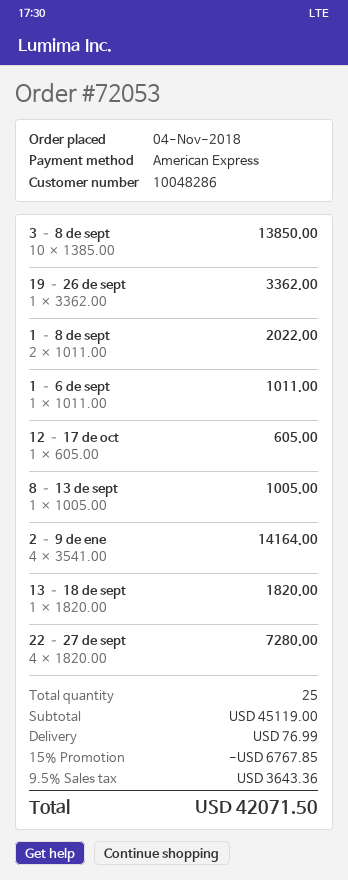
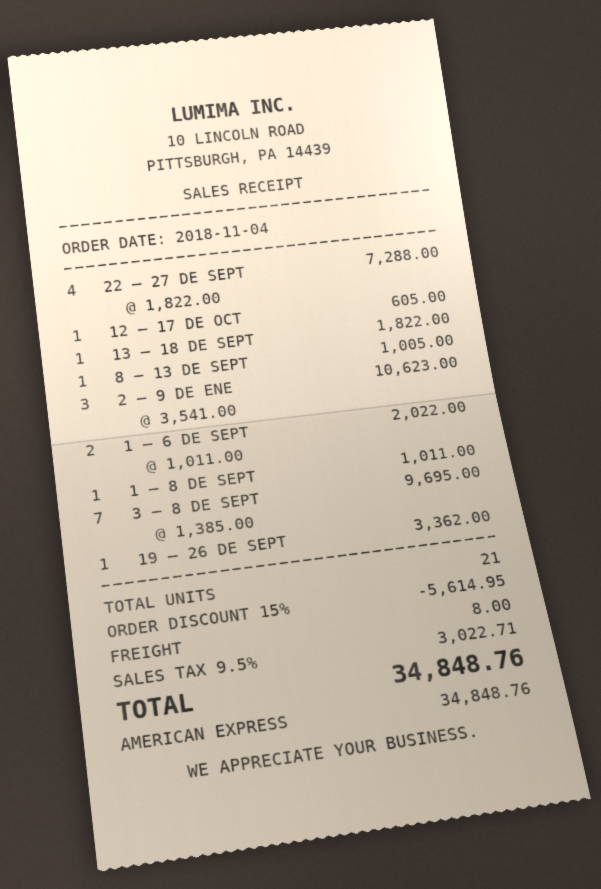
3 – 8 de sept: 10 x 1385.00 = 13850.00 -> 7 x 1385.00 = 9695.00
1 – 8 de sept: 2 x 1011.00 = 2022.00 -> 1 x 1011.00 = 1011.00
1 – 6 de sept: 1 x 1011.00 = 1011.00 -> 2 x 1011.00 = 2022.00
2 – 9 de ene: 4 x 3541.00 = 14164.00 -> 3 x 3541.00 = 10623.00
13 – 18 de sept: 1 x 1820.00 = 1820.00 -> 1 x 1822.00 = 1822.00
22 – 27 de sept: 4 x 1820.00 = 7280.00 -> 4 x 1822.00 = 7288.00
total quantity: 25 -> 21
discount: 15% = 6767.85 -> 15% = 5614.95
shipping: 76.99 -> 8.00
tax: 9.5% = 3643.36 -> 9.5% = 3022.71
total: 42071.50 -> 34848.76

